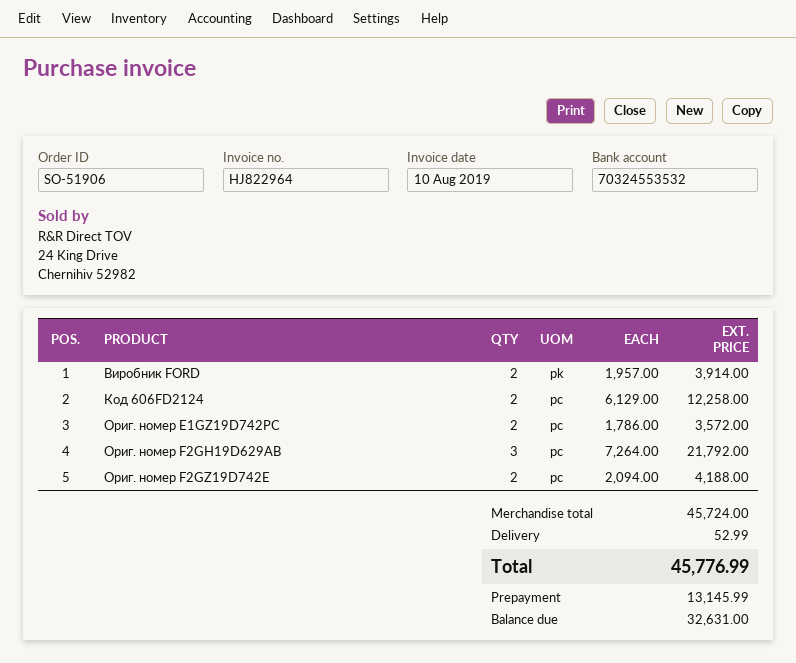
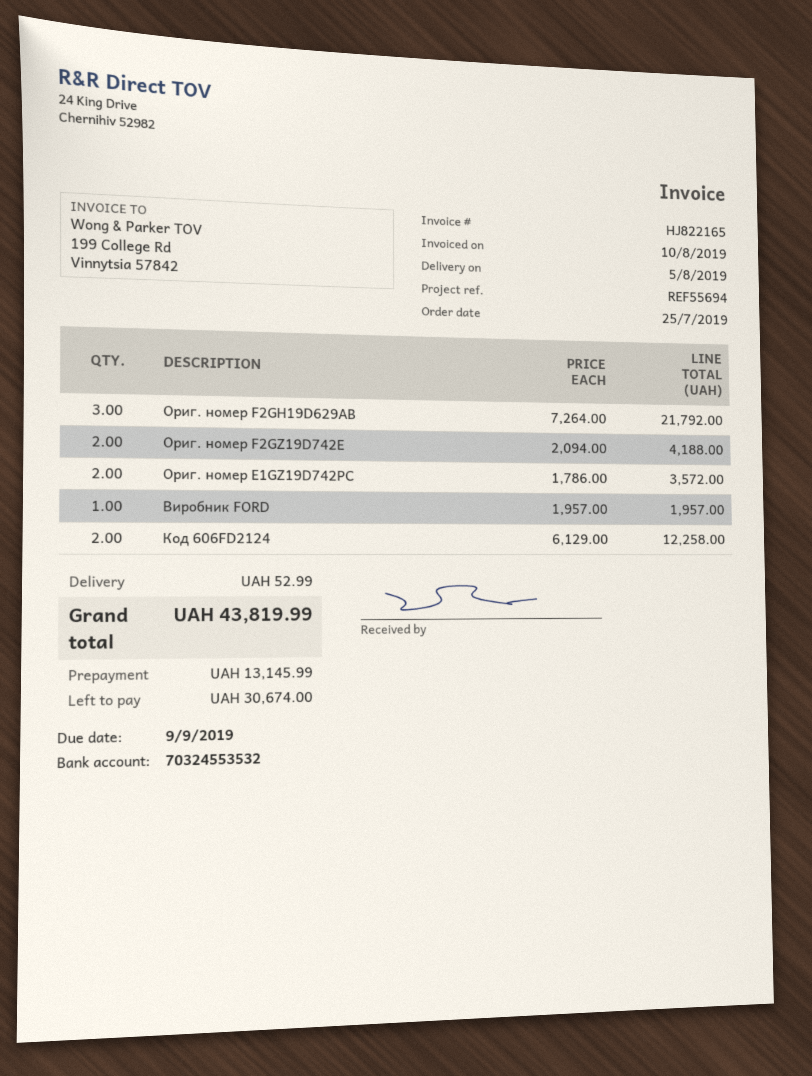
invoice number: HJ822964 -> HJ822165
Виробник FORD: 2 x 1957.00 = 3914.00 -> 1 x 1957.00 = 1957.00
total: 45776.99 -> 43819.99
balance: 32631.00 -> 30674.00

